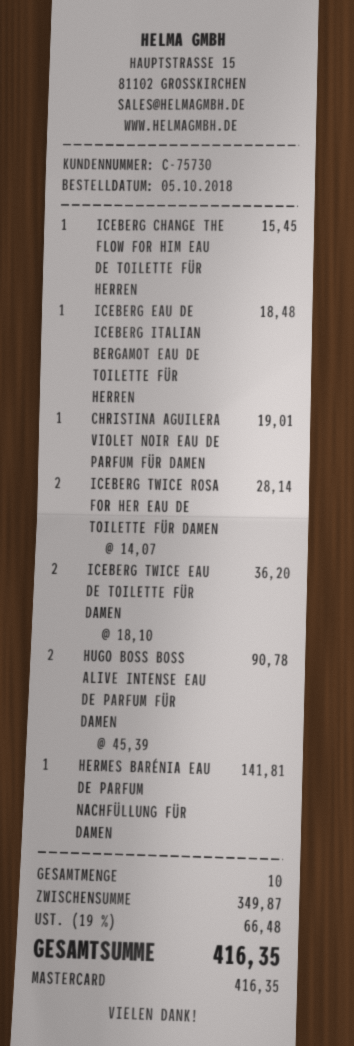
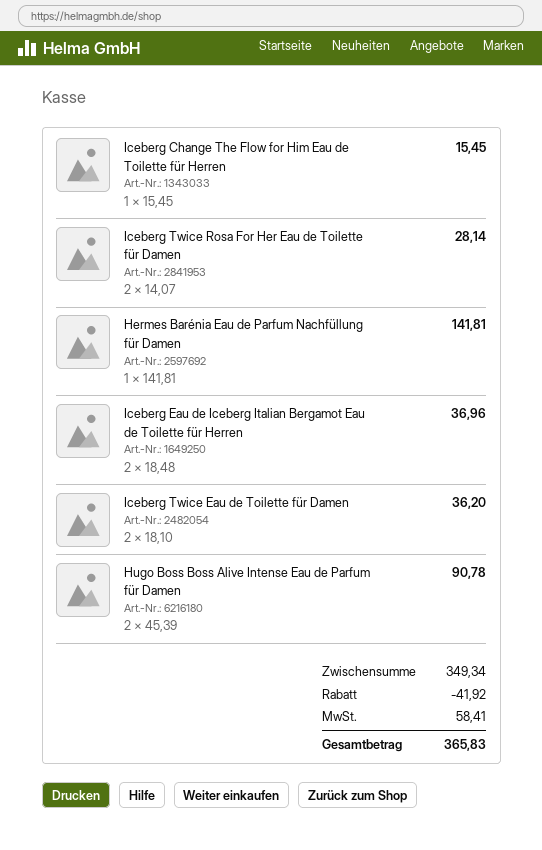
ICEBERG EAU DE ICEBERG ITALIAN BERGAMOT EAU DE TOILETTE FÜR HERREN: 1 x 18.48 = 18.48 -> 2 x 18.48 = 36.96
CHRISTINA AGUILERA VIOLET NOIR EAU DE PARFUM FÜR DAMEN: 1 x 19.01 = 19.01 -> none
subtotal: 349.87 -> 349.34
discount: none -> 41.92
tax: 66.48 -> 58.41
total: 416.35 -> 365.83

